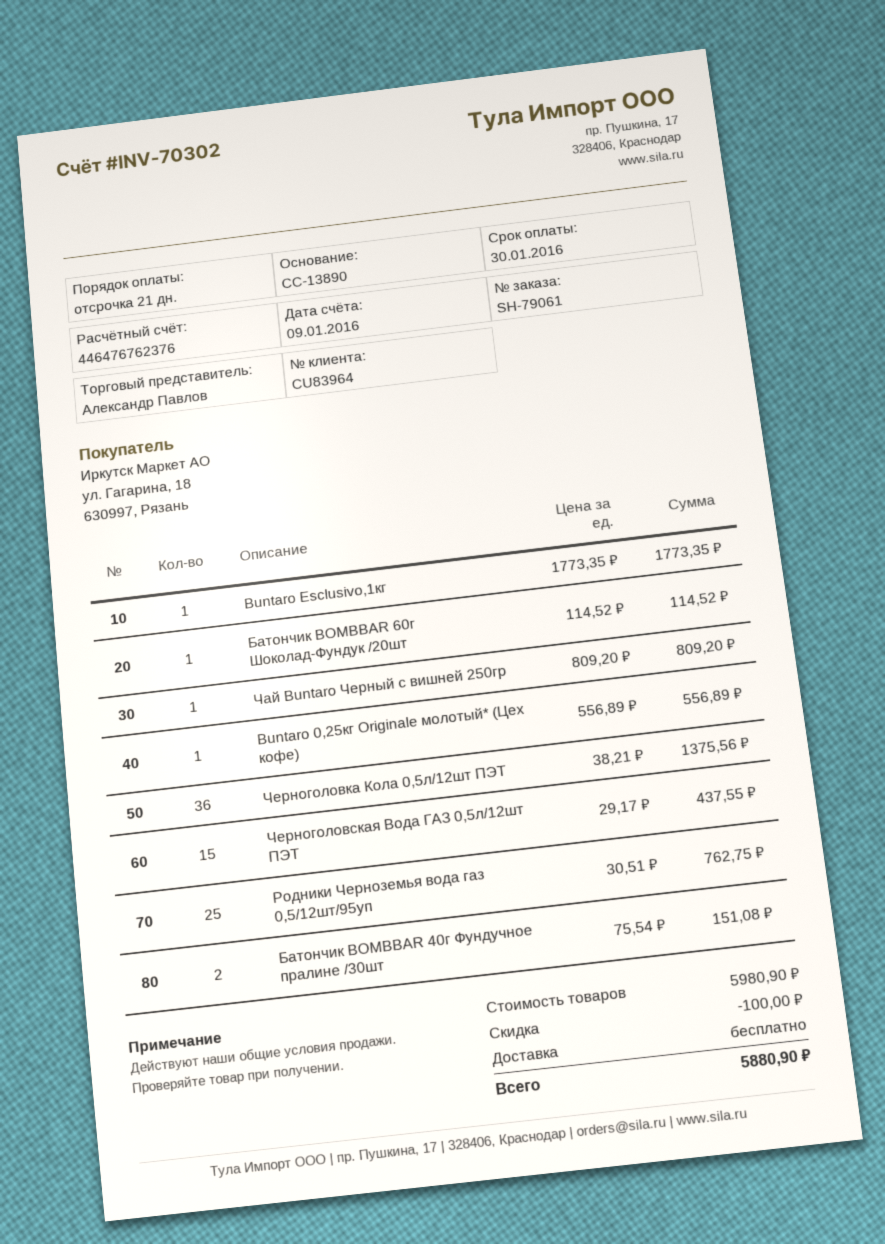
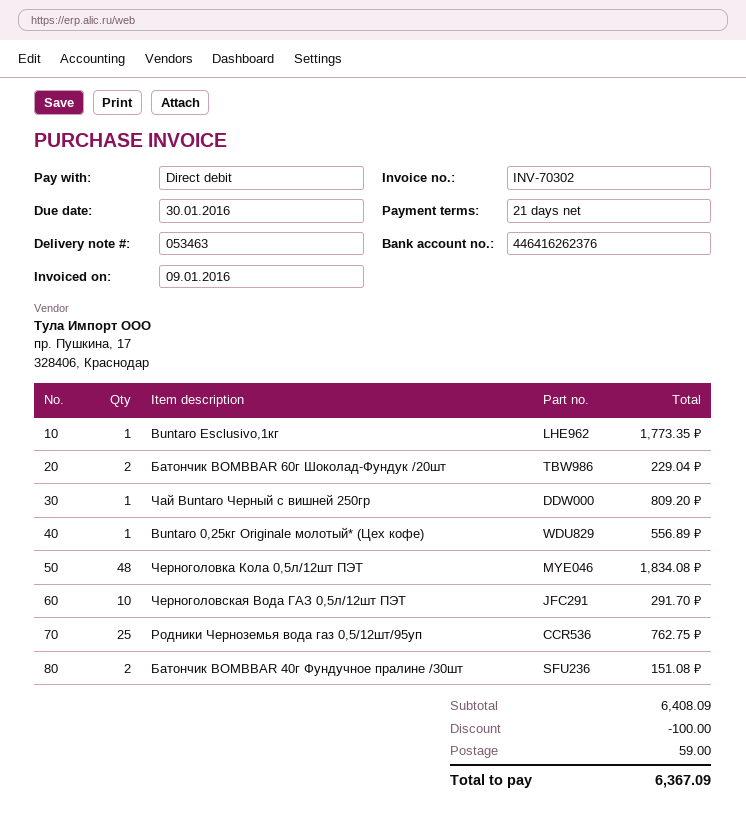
bank account: 446476762376 -> 446416262376
Батончик BOMBBAR 60г Шоколад-Фундук /20шт: 1 for 114.52 -> 2 for 229.04
Черноголовка Кола 0,5л/12шт ПЭТ: 36 for 1375.56 -> 48 for 1834.08
Черноголовская Вода ГАЗ 0,5л/12шт ПЭТ: 15 for 437.55 -> 10 for 291.70
subtotal: 5980.90 -> 6408.09
shipping: 0.00 -> 59.00
total: 5880.90 -> 6367.09

